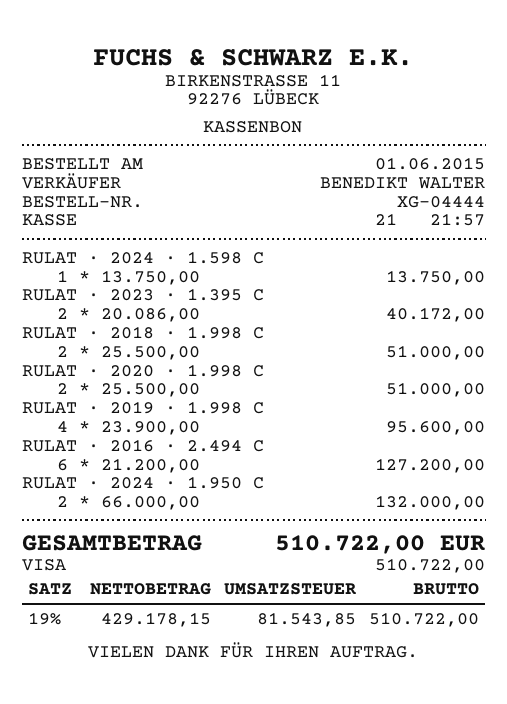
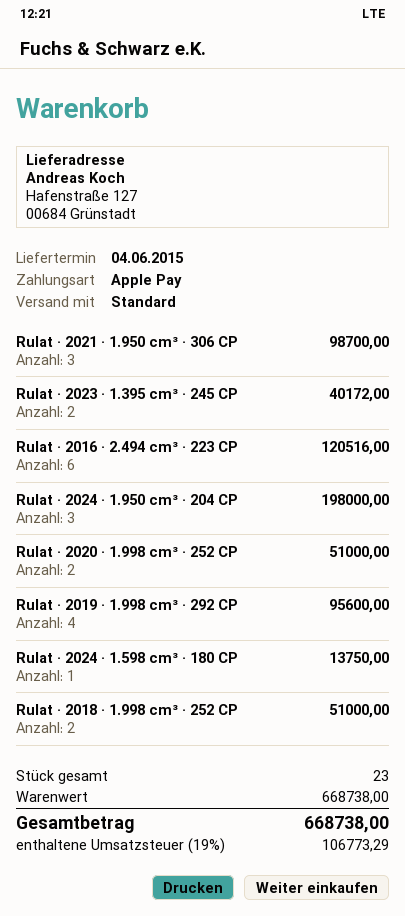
payment method: Visa -> Apple Pay
RULAT · 2016 · 2.494 C: 6 for 127200.00 -> 6 for 120516.00
RULAT · 2024 · 1.950 C: 2 for 132000.00 -> 3 for 198000.00
Rulat · 2021 · 1.950 cm³ · 306 CP: none -> 3 for 98700.00
tax: 19% = 81543.85 -> 19% = 106773.29
total: 510722.00 -> 668738.00

